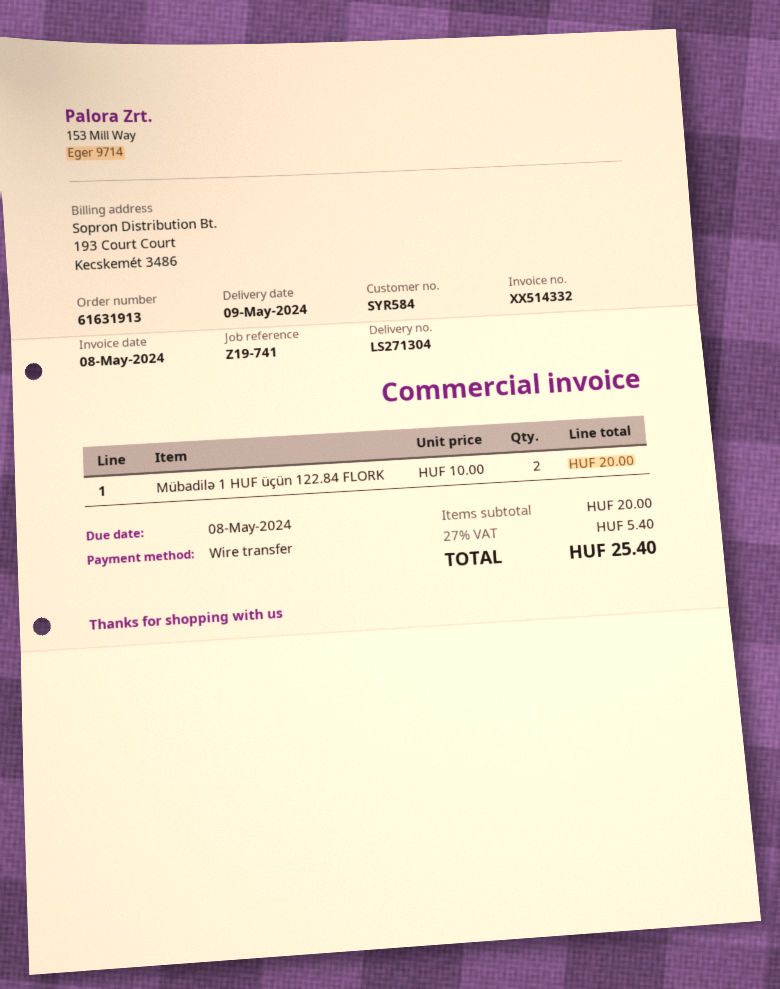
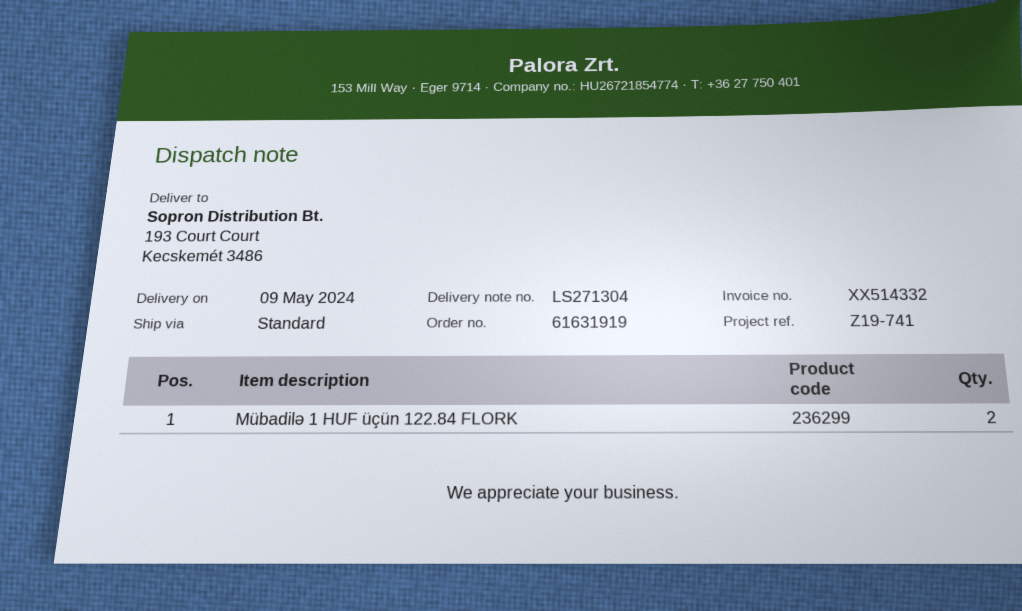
order number: 61631913 -> 61631919

